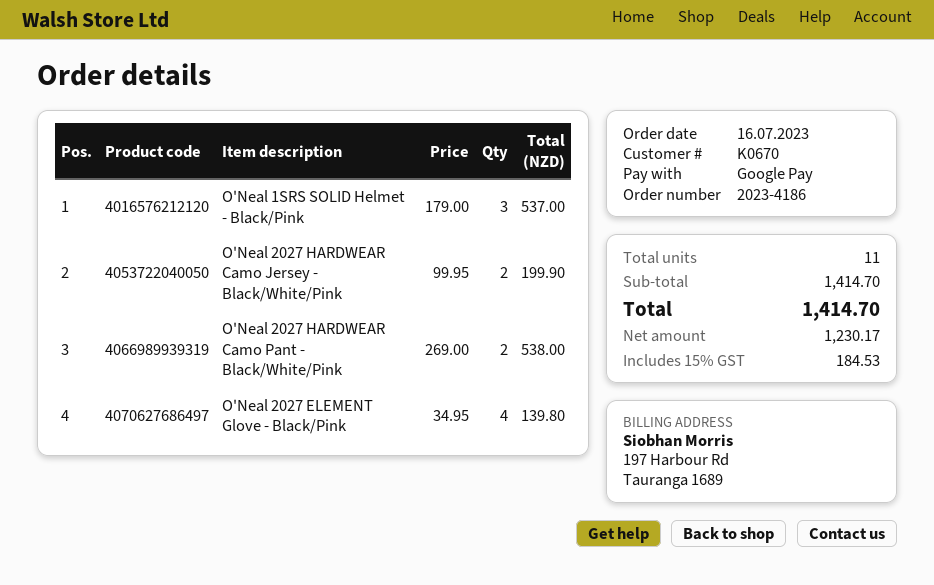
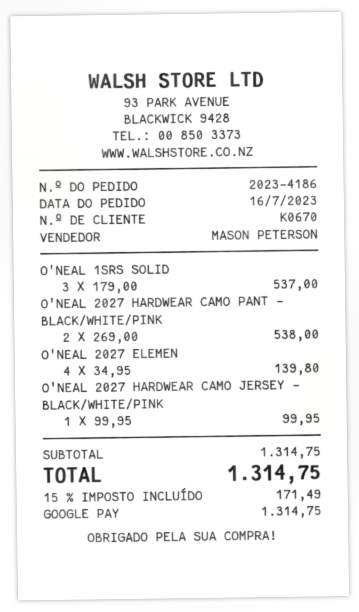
O'Neal 2027 HARDWEAR Camo Jersey - Black/White/Pink: 2 x 99.95 = 199.90 -> 1 x 99.95 = 99.95
subtotal: 1414.70 -> 1314.75
tax: 15% = 184.53 -> 15% = 171.49
total: 1414.70 -> 1314.75

